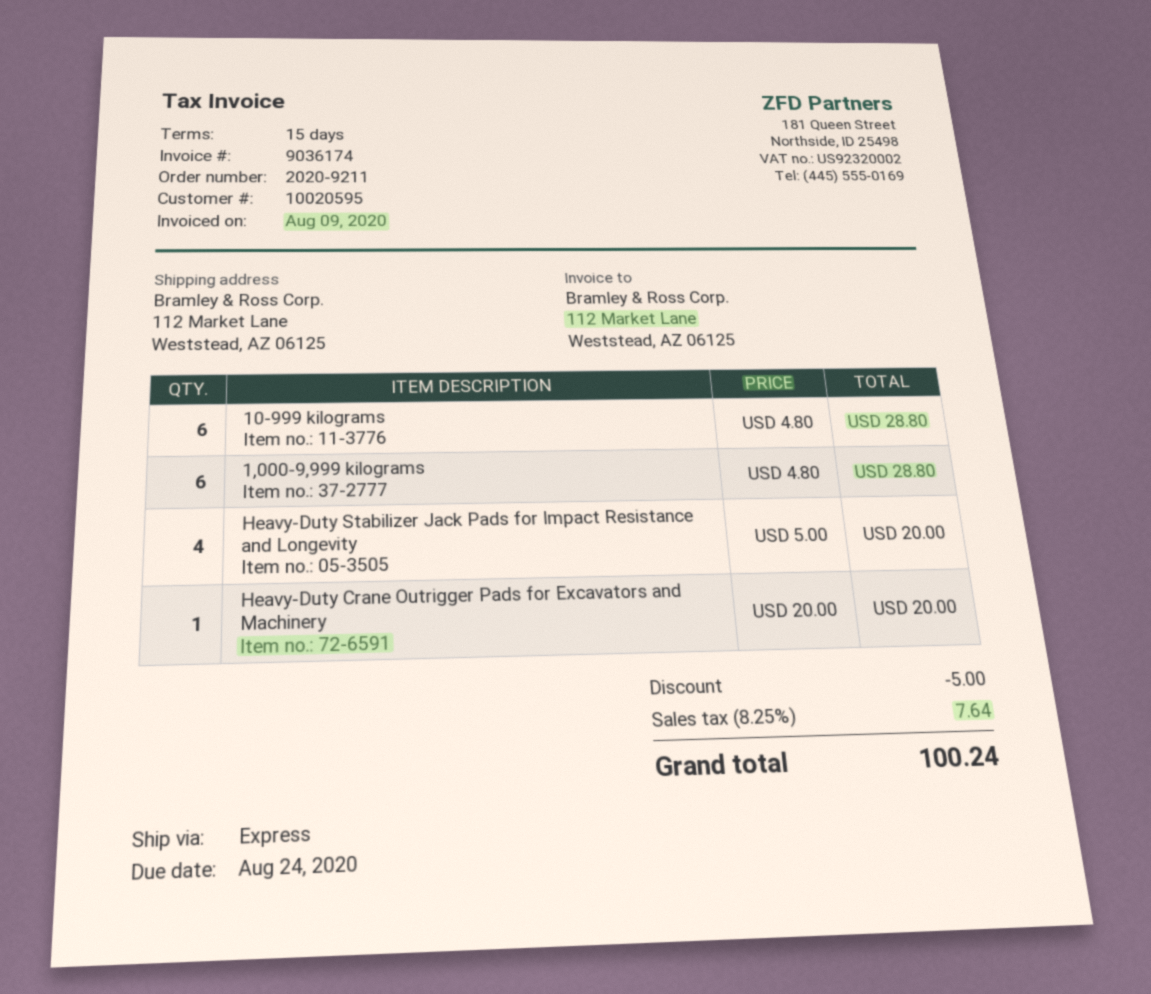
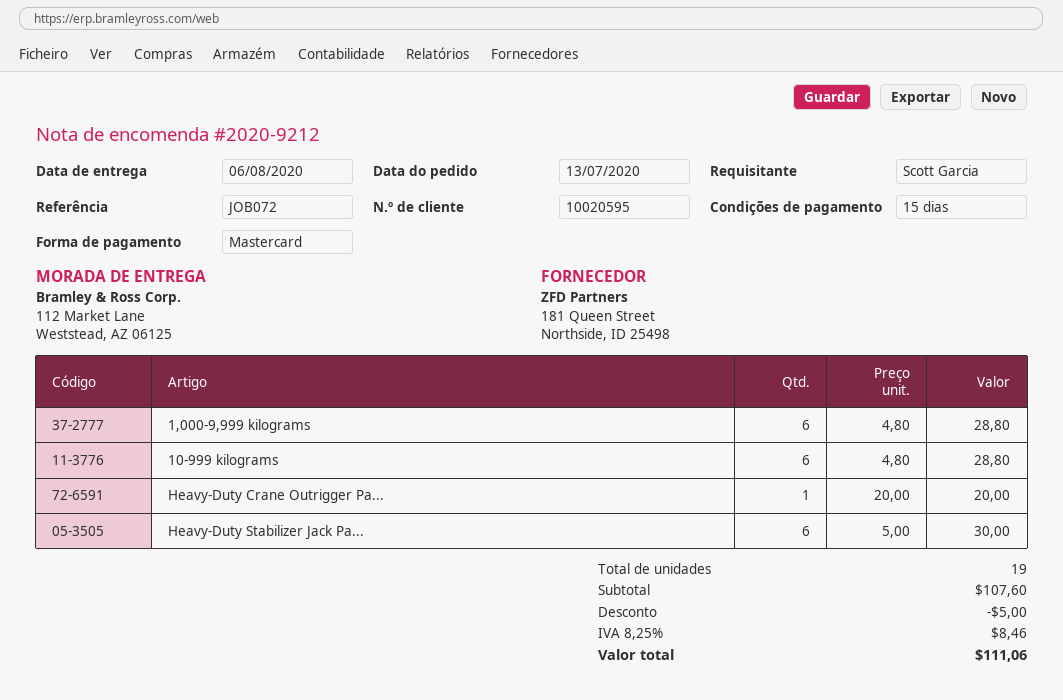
order number: 2020-9211 -> 2020-9212
Heavy-Duty Stabilizer Jack Pads for Impact Resistance and Longevity: 4 x 5.00 = 20.00 -> 6 x 5.00 = 30.00
tax: 8.25% = 7.64 -> 8.25% = 8.46
total: 100.24 -> 111.06

